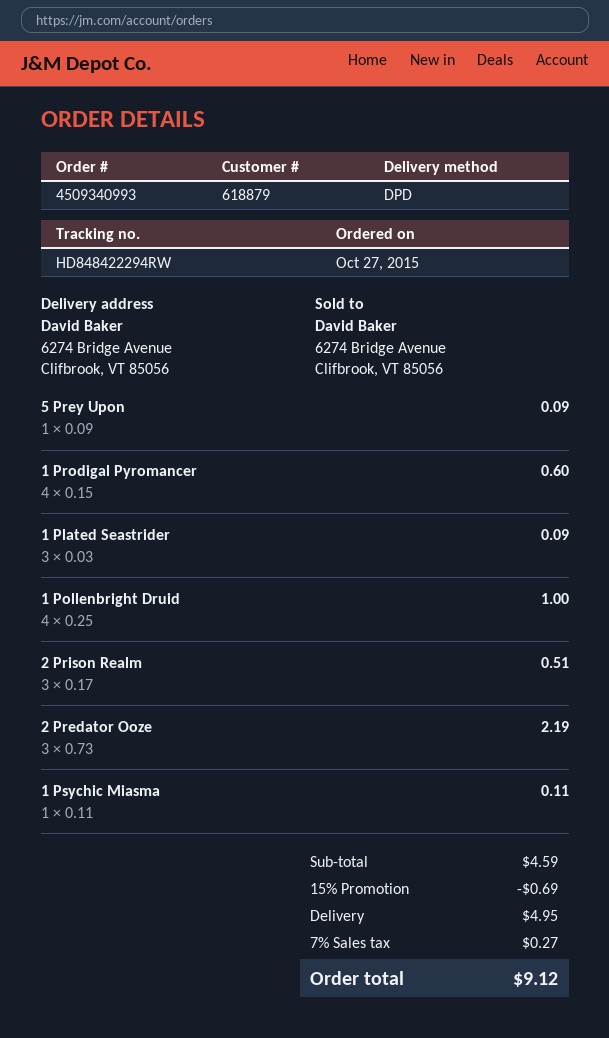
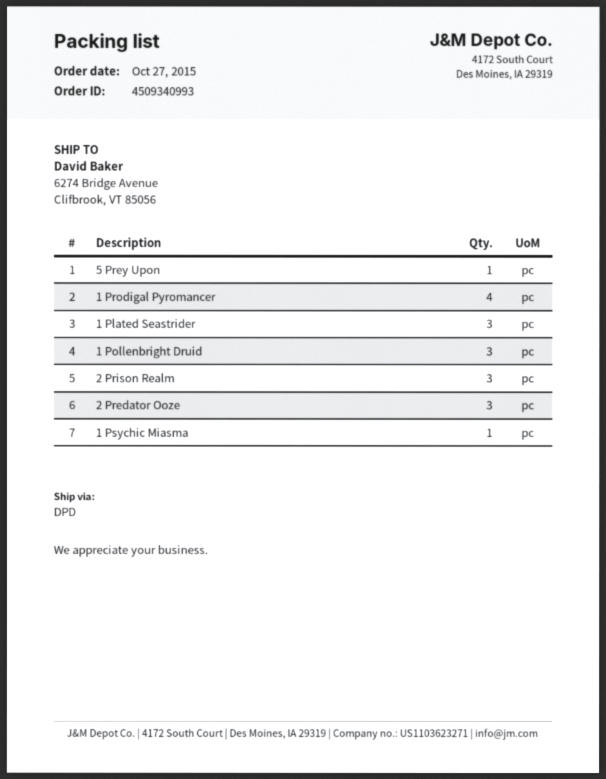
1 Pollenbright Druid: 4 -> 3

